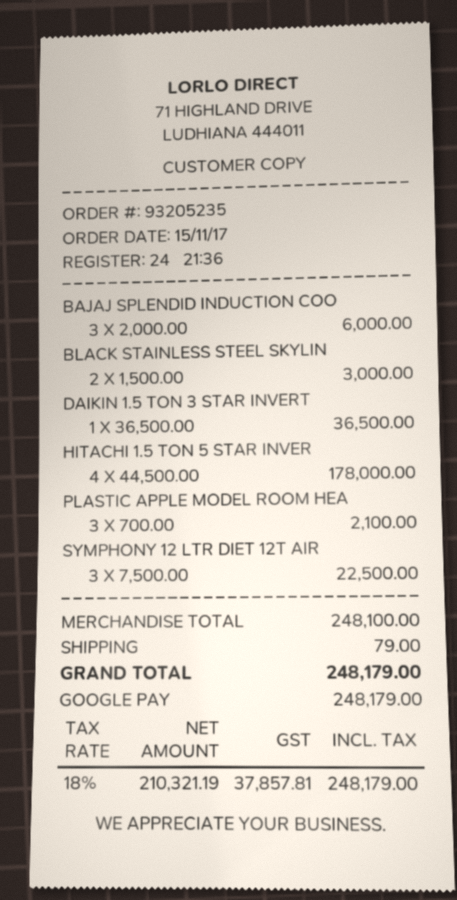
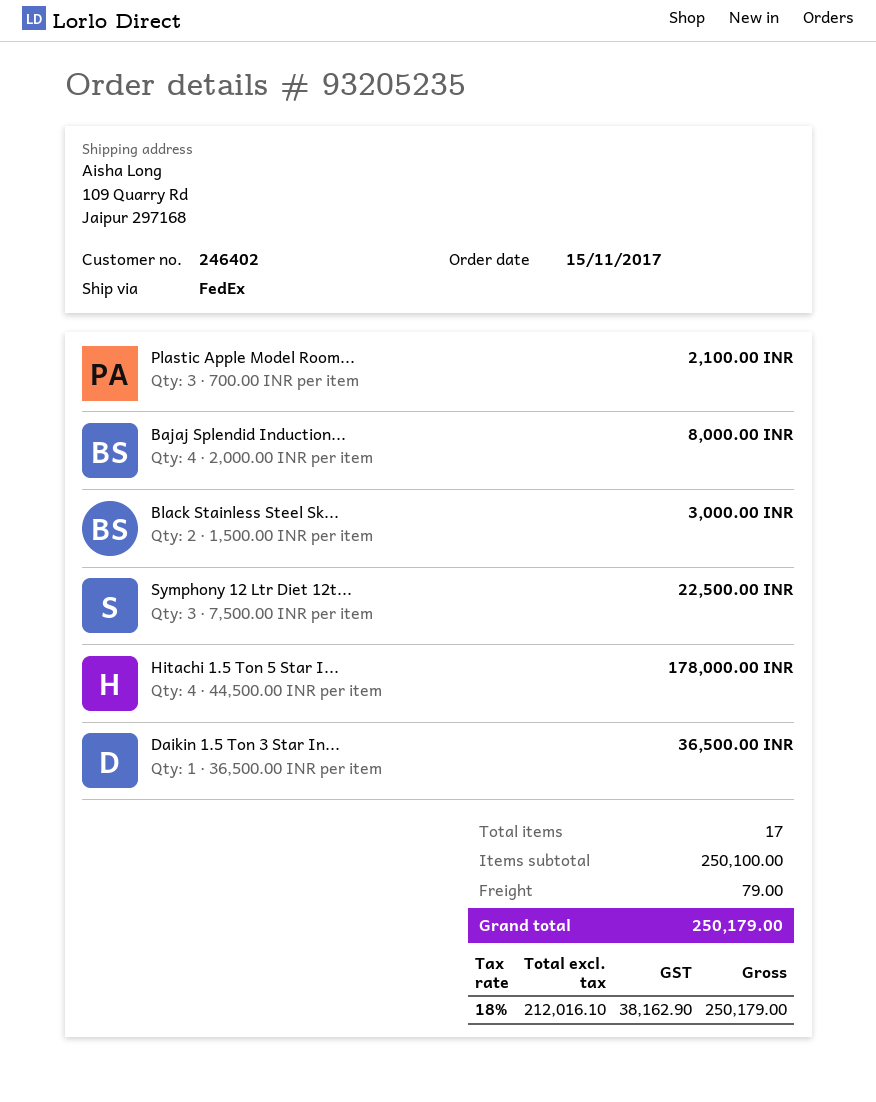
BAJAJ SPLENDID INDUCTION COO: 3 x 2000.00 = 6000.00 -> 4 x 2000.00 = 8000.00
subtotal: 248100.00 -> 250100.00
net: 210321.19 -> 212016.10
tax: 18% = 37857.81 -> 18% = 38162.90
total: 248179.00 -> 250179.00

